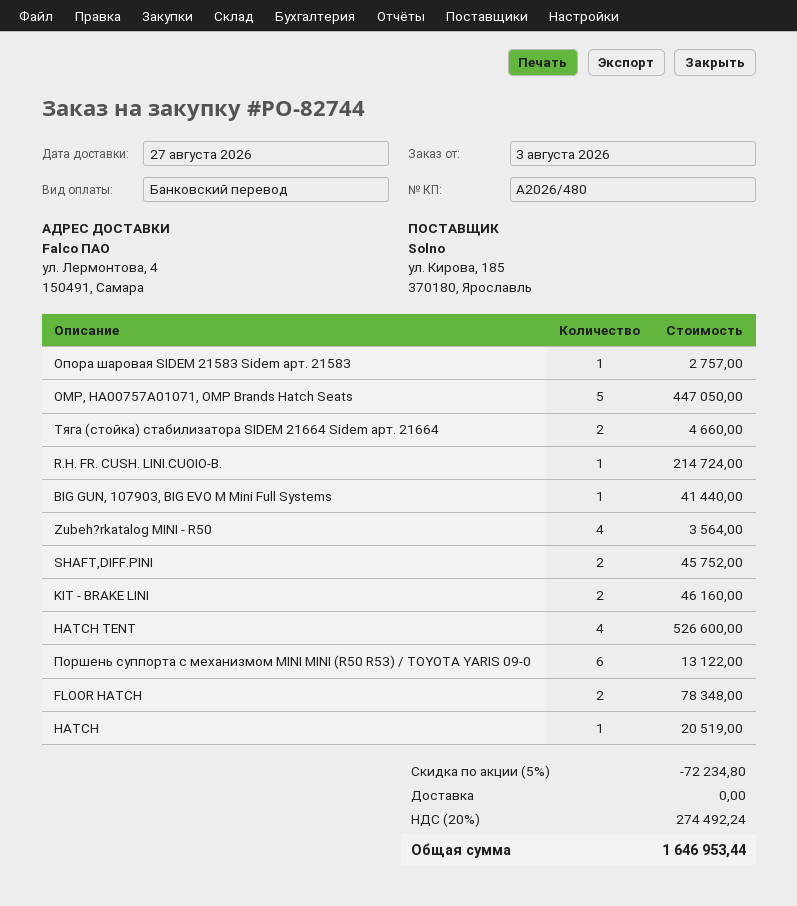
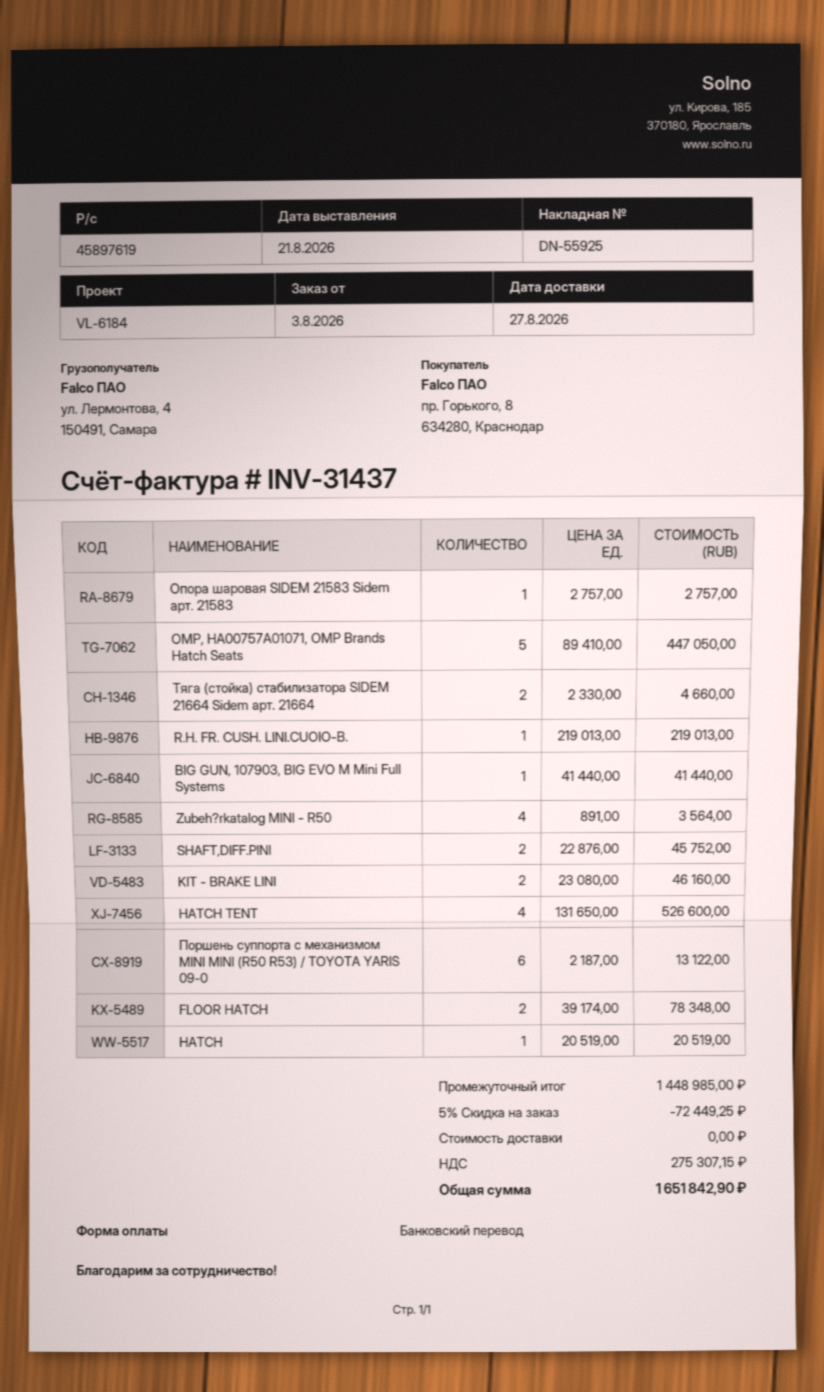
R.H. FR. CUSH. LINI.CUOIO-B.: 1 for 214724.00 -> 1 for 219013.00
discount: 5% = 72234.80 -> 5% = 72449.25
tax: 274492.24 -> 275307.15
total: 1646953.44 -> 1651842.90

